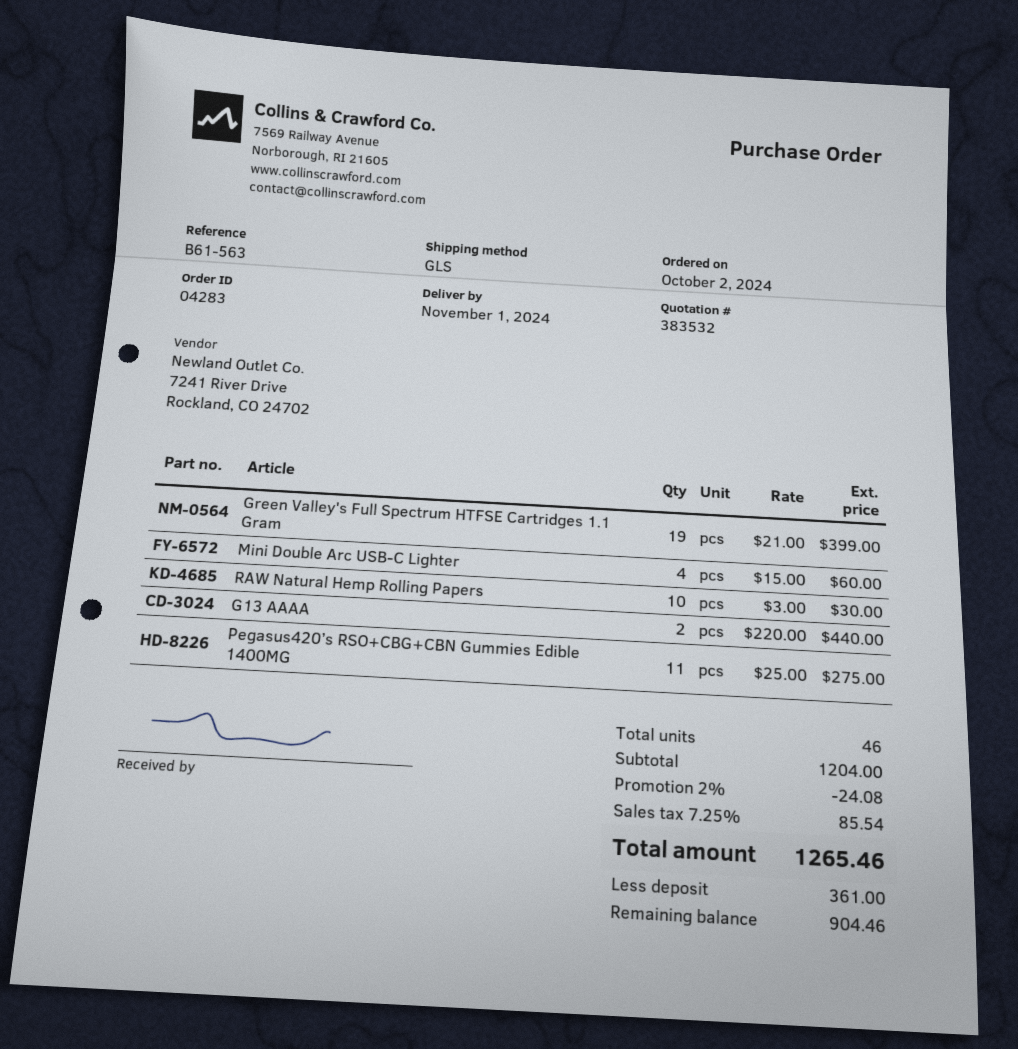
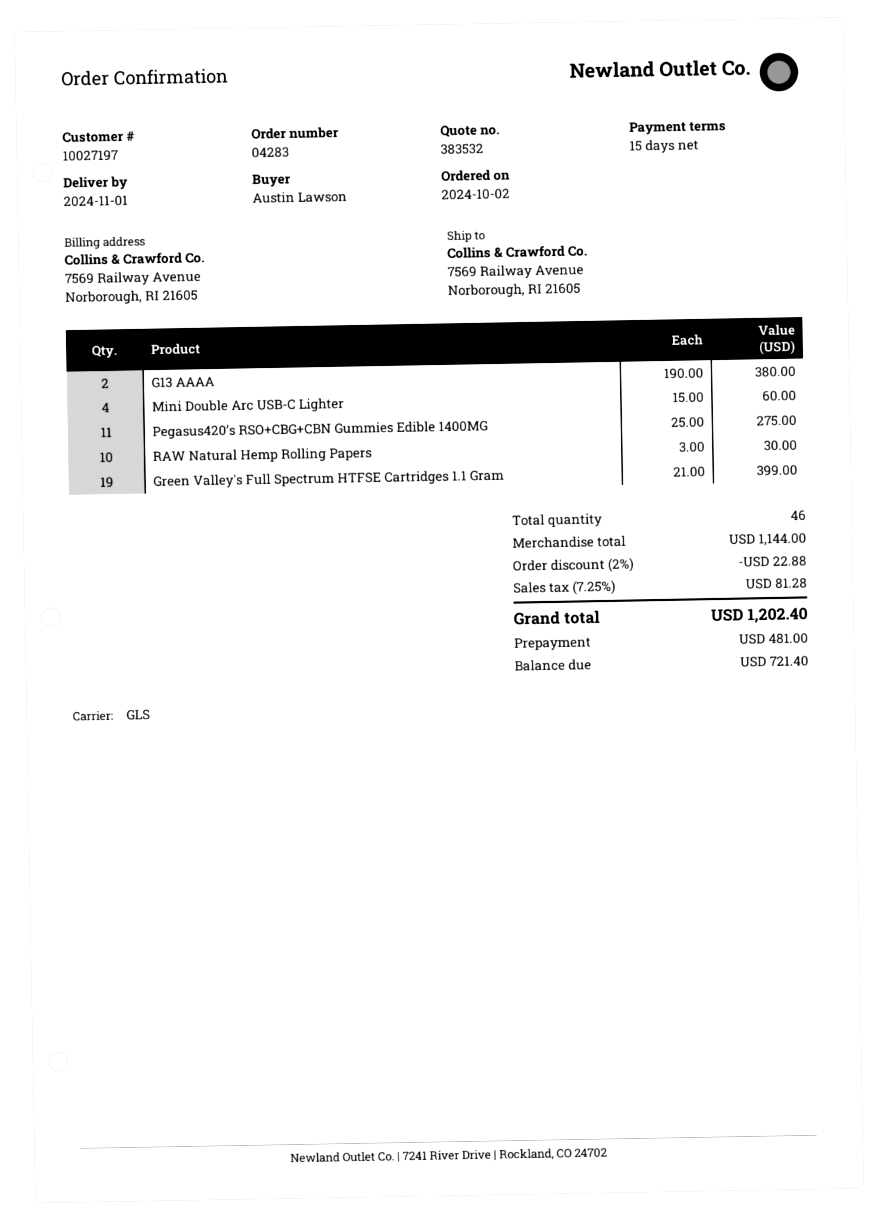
G13 AAAA: 2 x 220.00 = 440.00 -> 2 x 190.00 = 380.00
subtotal: 1204.00 -> 1144.00
discount: 2% = 24.08 -> 2% = 22.88
tax: 7.25% = 85.54 -> 7.25% = 81.28
total: 1265.46 -> 1202.40
deposit: 361.00 -> 481.00
balance: 904.46 -> 721.40

